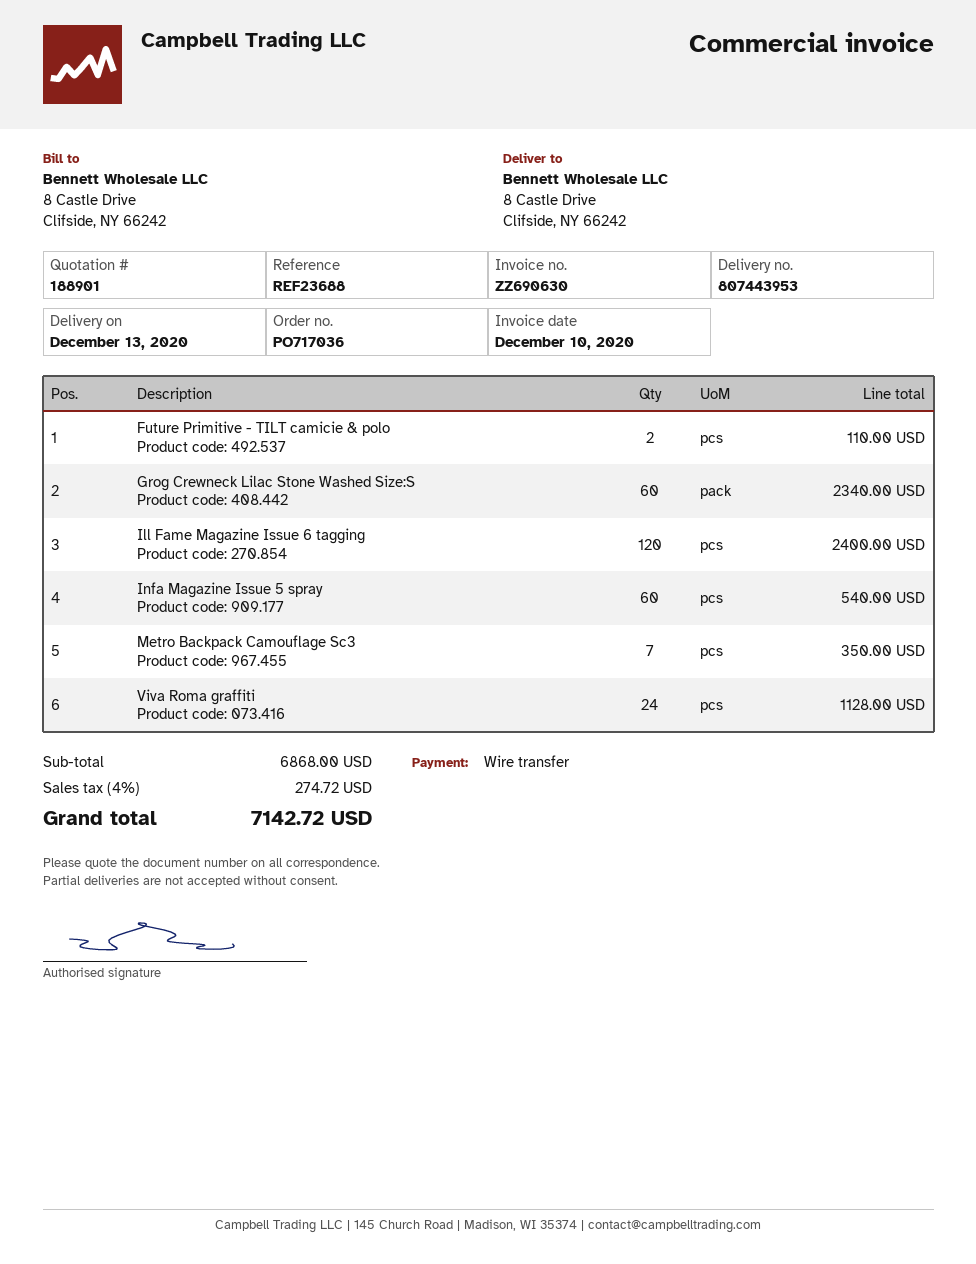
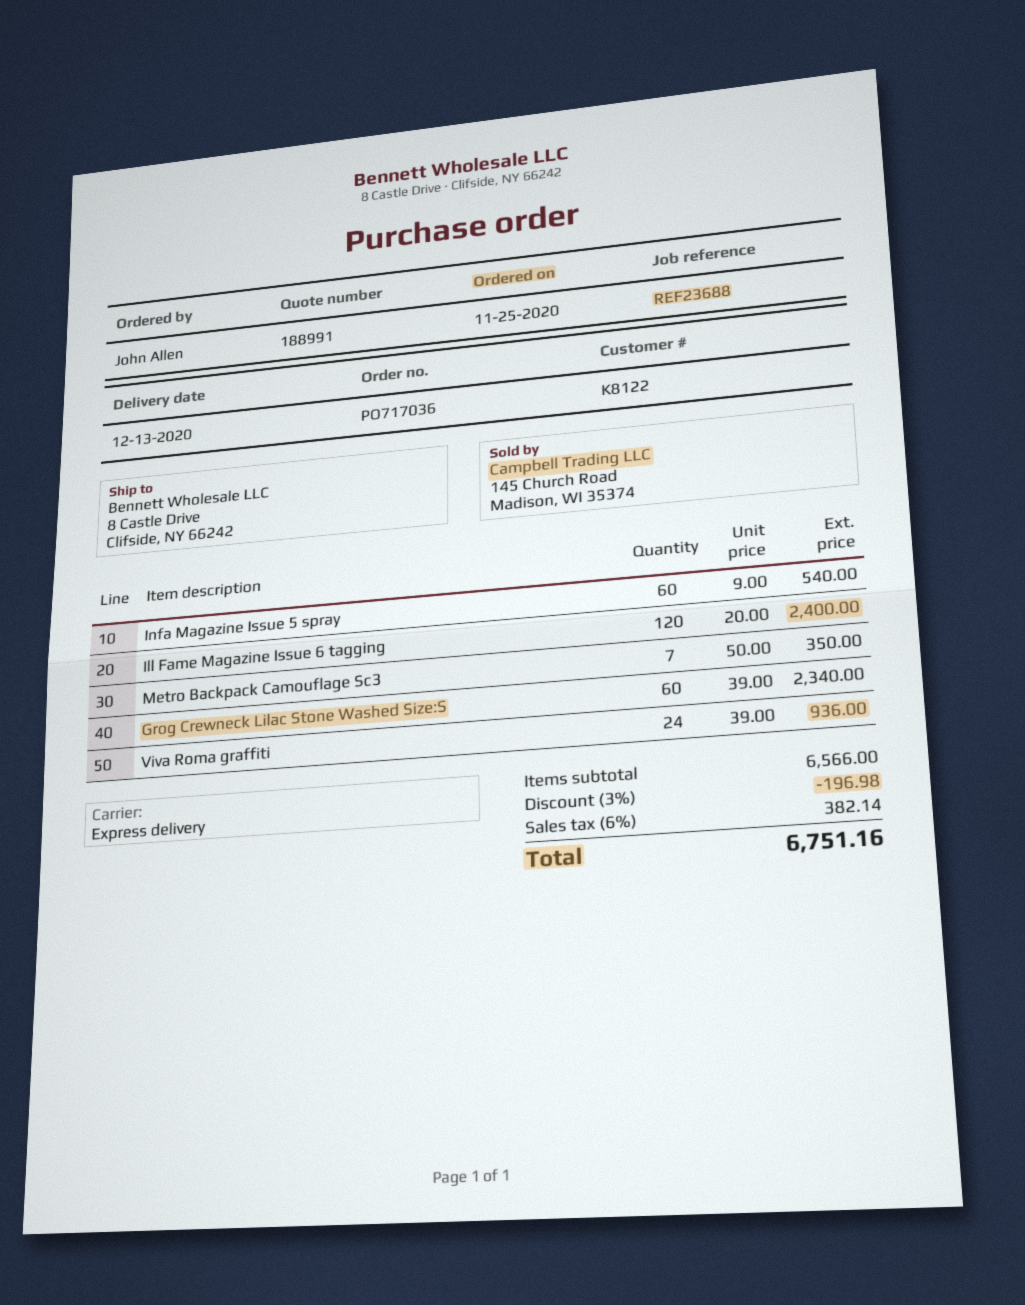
quote number: 188901 -> 188991
Future Primitive - TILT camicie & polo: 2 for 110.00 -> none
Viva Roma graffiti: 24 for 1128.00 -> 24 for 936.00
subtotal: 6868.00 -> 6566.00
discount: none -> 3% = 196.98
tax: 4% = 274.72 -> 6% = 382.14
total: 7142.72 -> 6751.16

